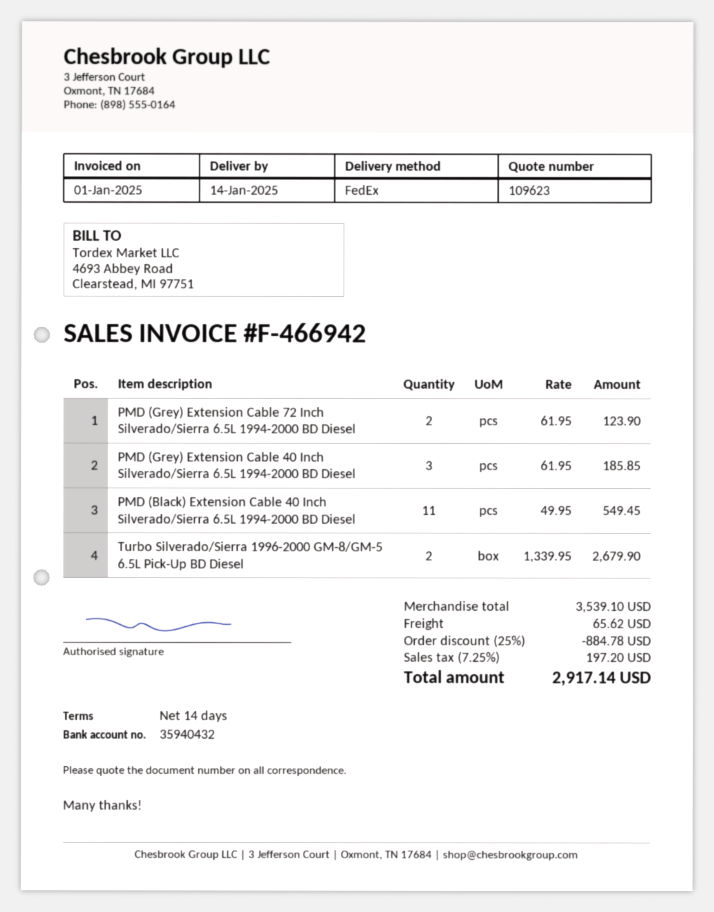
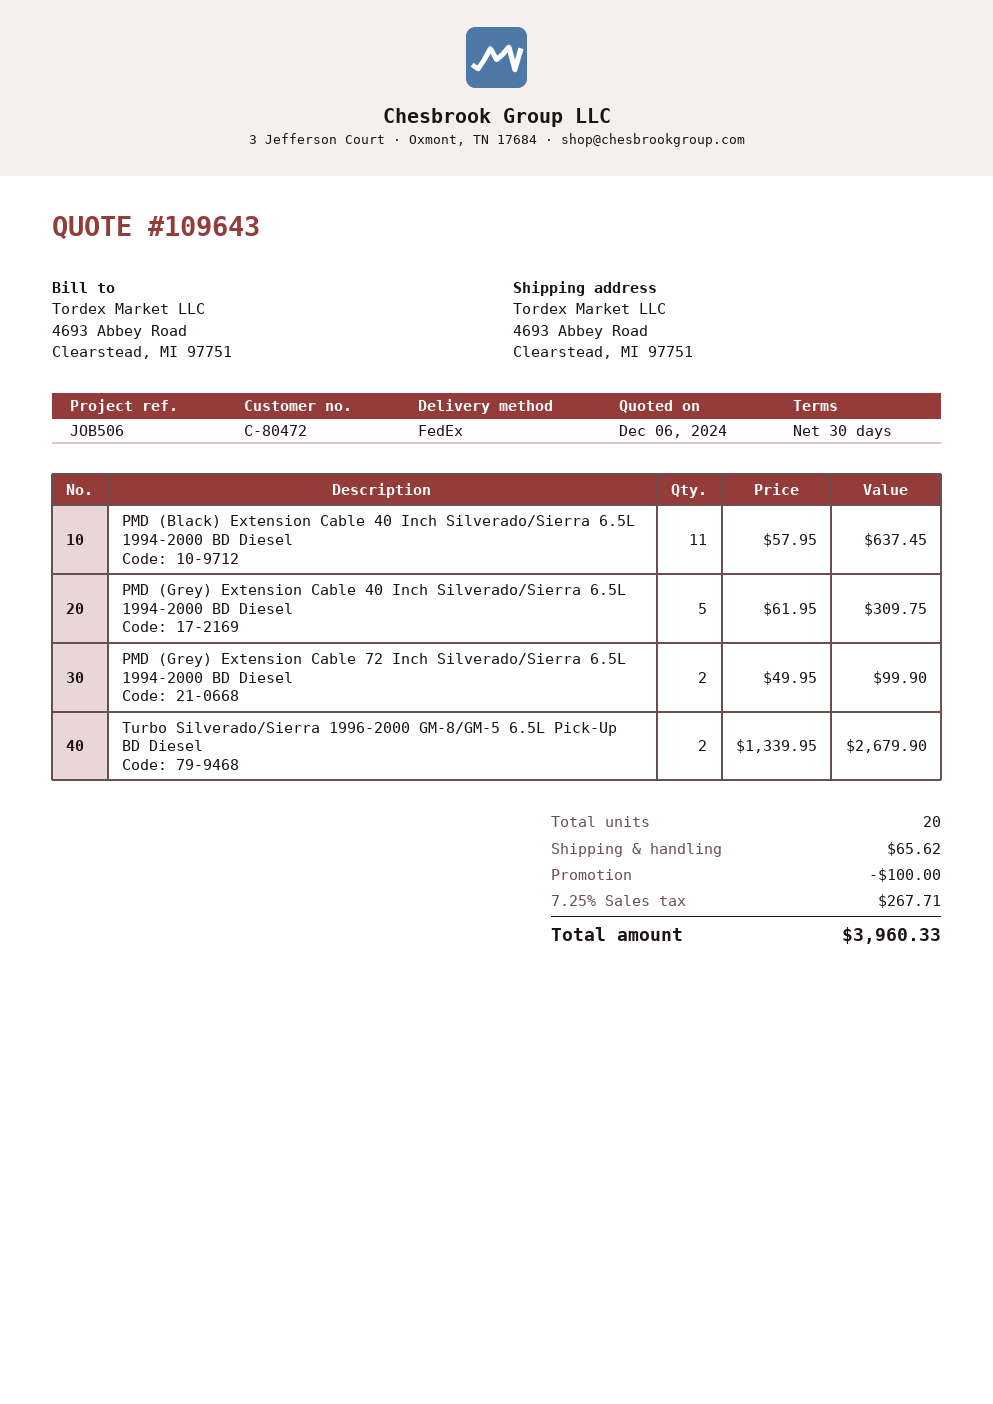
quote number: 109623 -> 109643
payment terms: 14 days -> 30 days
PMD (Grey) Extension Cable 72 Inch Silverado/Sierra 6.5L 1994-2000 BD Diesel: 2 x 61.95 = 123.90 -> 2 x 49.95 = 99.90
PMD (Grey) Extension Cable 40 Inch Silverado/Sierra 6.5L 1994-2000 BD Diesel: 3 x 61.95 = 185.85 -> 5 x 61.95 = 309.75
PMD (Black) Extension Cable 40 Inch Silverado/Sierra 6.5L 1994-2000 BD Diesel: 11 x 49.95 = 549.45 -> 11 x 57.95 = 637.45
discount: 884.78 -> 100.00
tax: 7.25% = 197.20 -> 7.25% = 267.71
total: 2917.14 -> 3960.33

